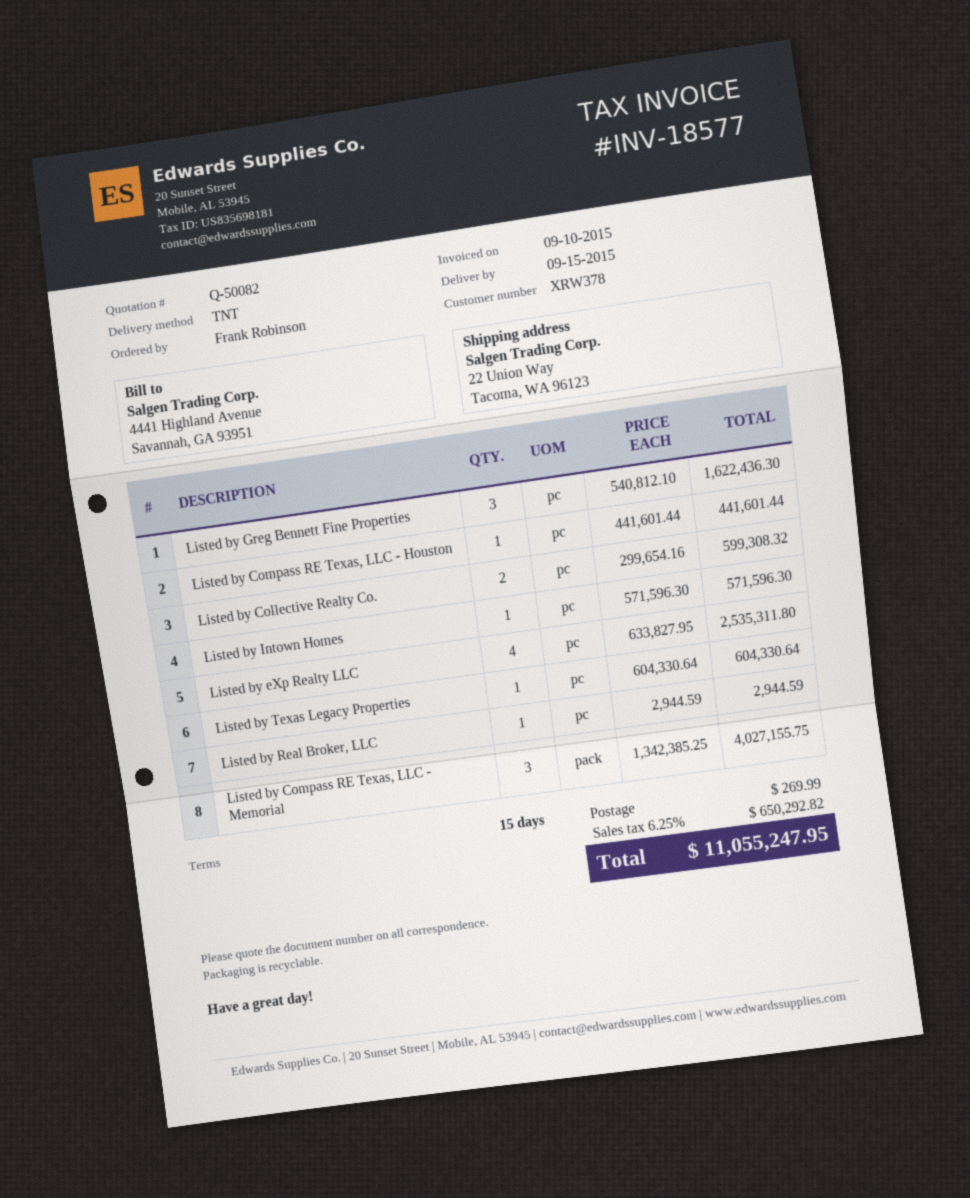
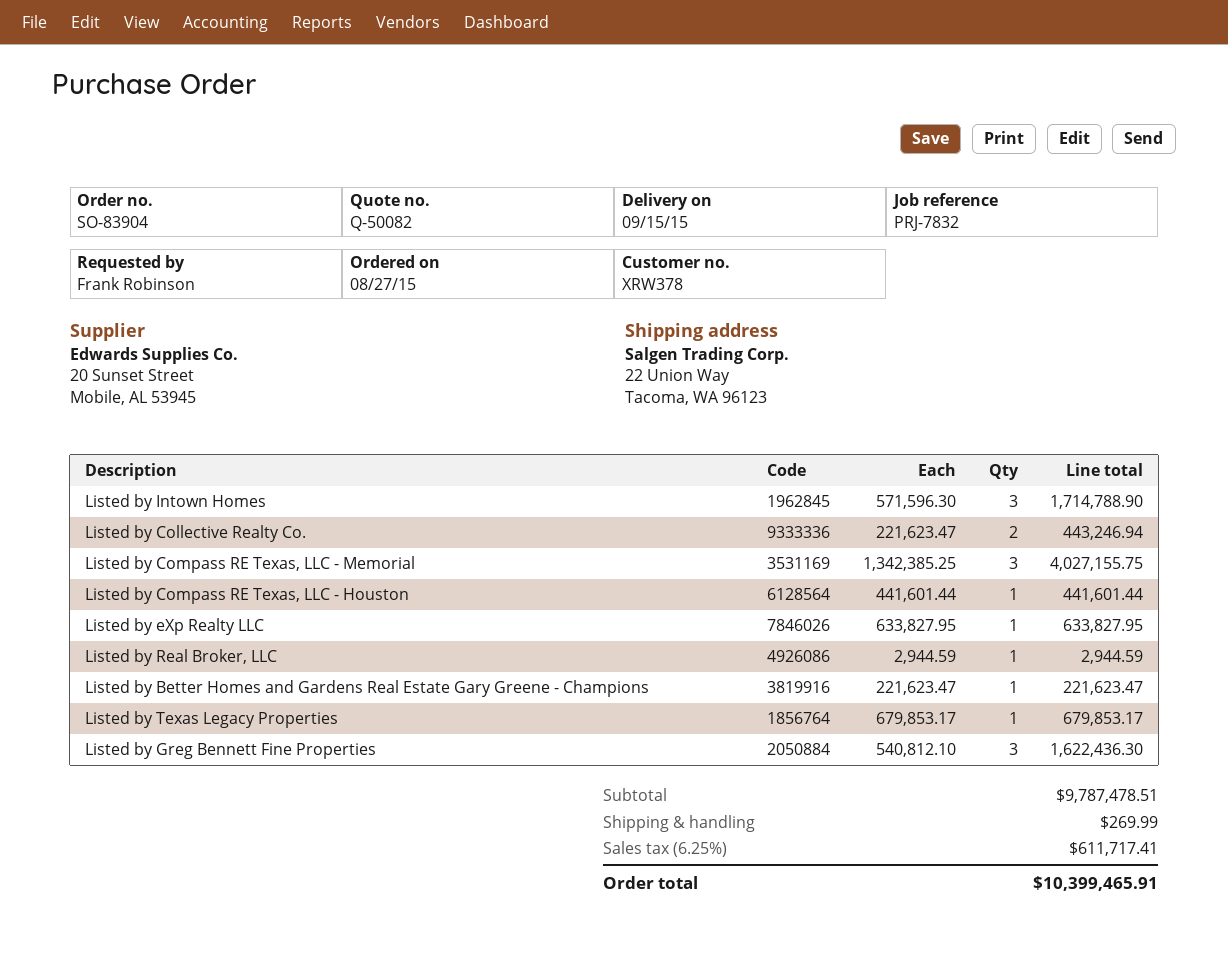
Listed by Collective Realty Co.: 2 x 299654.16 = 599308.32 -> 2 x 221623.47 = 443246.94
Listed by Intown Homes: 1 x 571596.30 = 571596.30 -> 3 x 571596.30 = 1714788.90
Listed by eXp Realty LLC: 4 x 633827.95 = 2535311.80 -> 1 x 633827.95 = 633827.95
Listed by Texas Legacy Properties: 1 x 604330.64 = 604330.64 -> 1 x 679853.17 = 679853.17
Listed by Better Homes and Gardens Real Estate Gary Greene - Champions: none -> 1 x 221623.47 = 221623.47
tax: 6.25% = 650292.82 -> 6.25% = 611717.41
total: 11055247.95 -> 10399465.91

